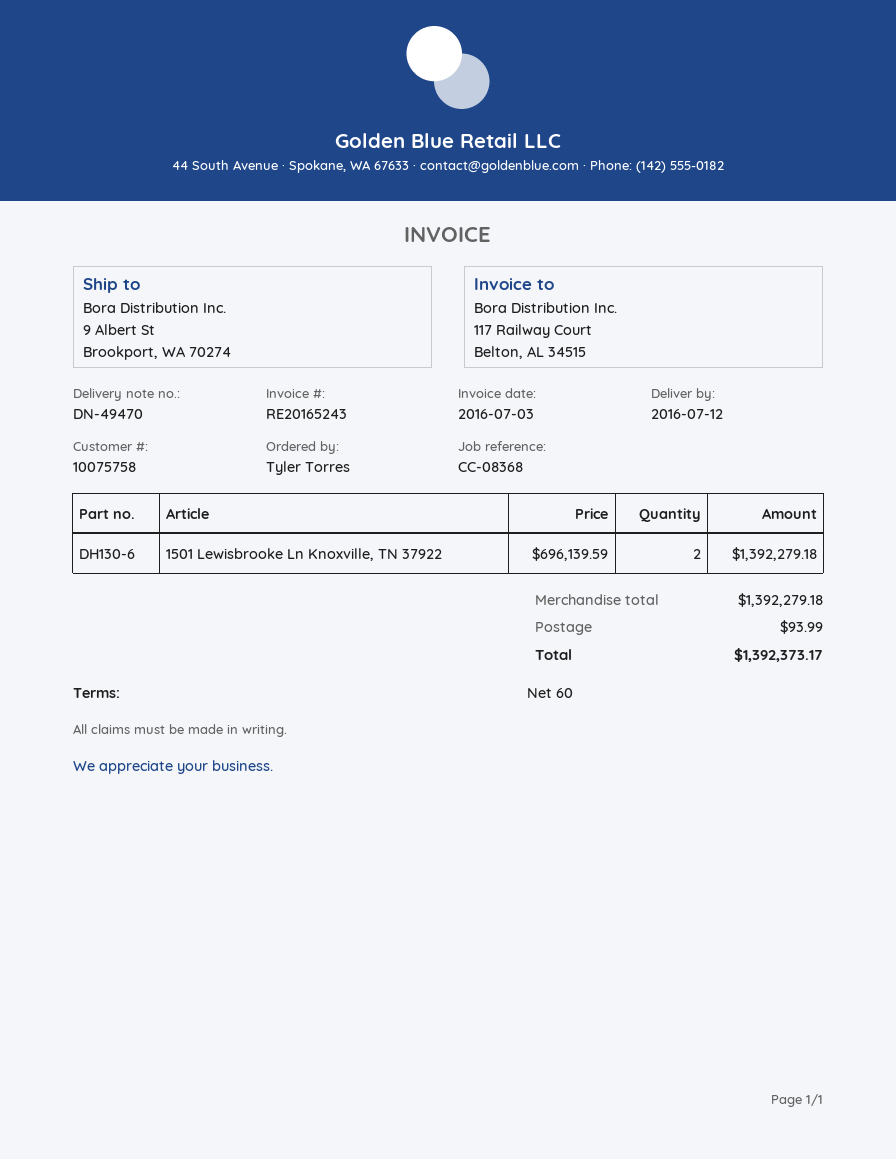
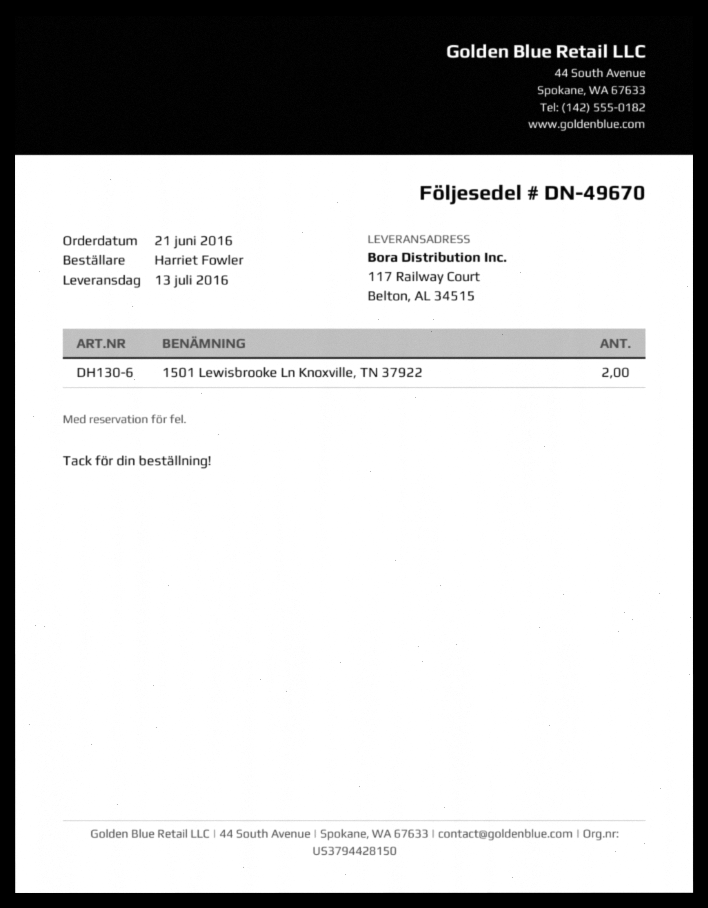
delivery note number: DN-49470 -> DN-49670
delivery date: 2016-07-12 -> 2016-07-13
ordered by: Tyler Torres -> Harriet Fowler
ship to: 9 Albert St, Brookport, WA 70274 -> 117 Railway Court, Belton, AL 34515

